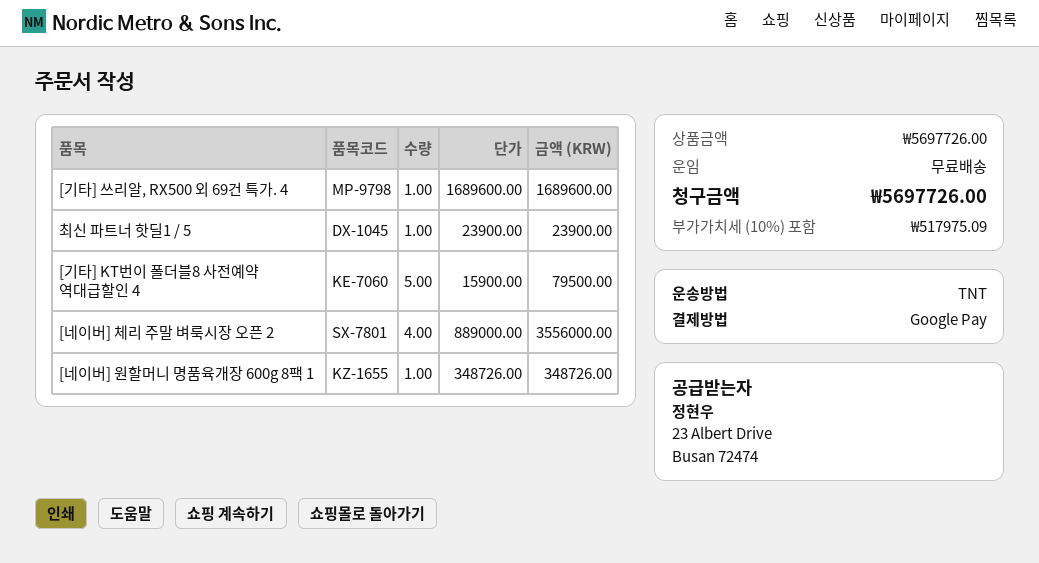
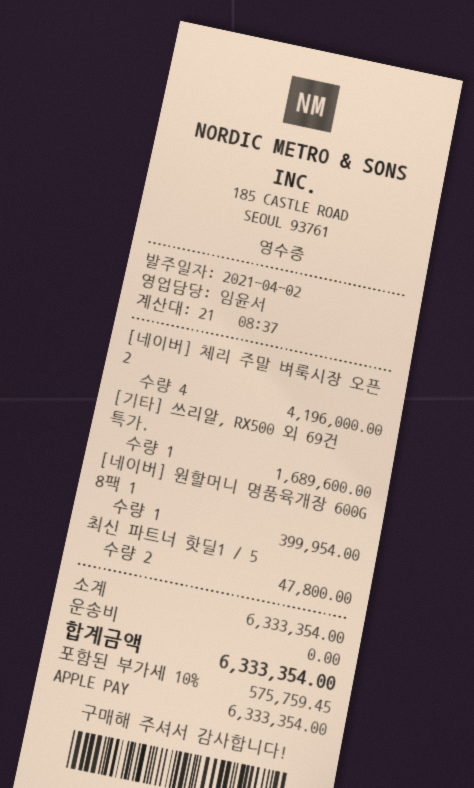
payment method: Google Pay -> Apple Pay
최신 파트너 핫딜1 / 5: 1 for 23900.00 -> 2 for 47800.00
[기타] KT번이 폴더블8 사전예약 역대급할인 4: 5 for 79500.00 -> none
[네이버] 체리 주말 벼룩시장 오픈 2: 4 for 3556000.00 -> 4 for 4196000.00
[네이버] 원할머니 명품육개장 600g 8팩 1: 1 for 348726.00 -> 1 for 399954.00
subtotal: 5697726.00 -> 6333354.00
tax: 10% = 517975.09 -> 10% = 575759.45
total: 5697726.00 -> 6333354.00

